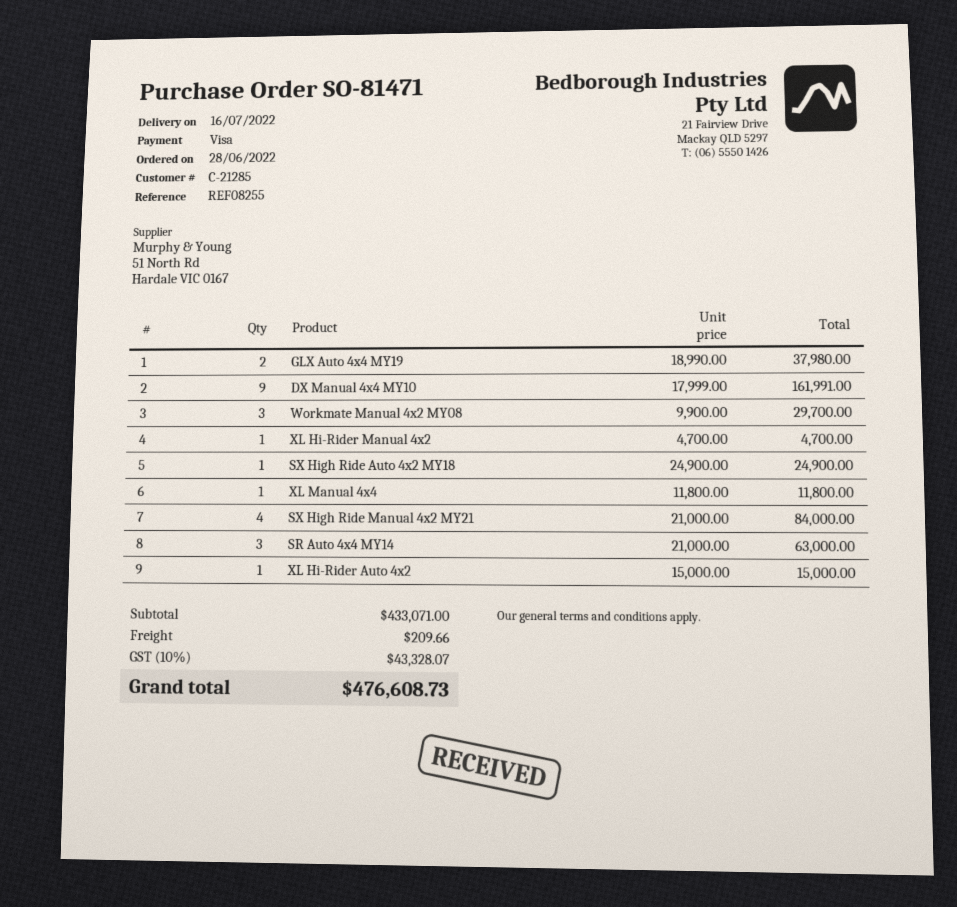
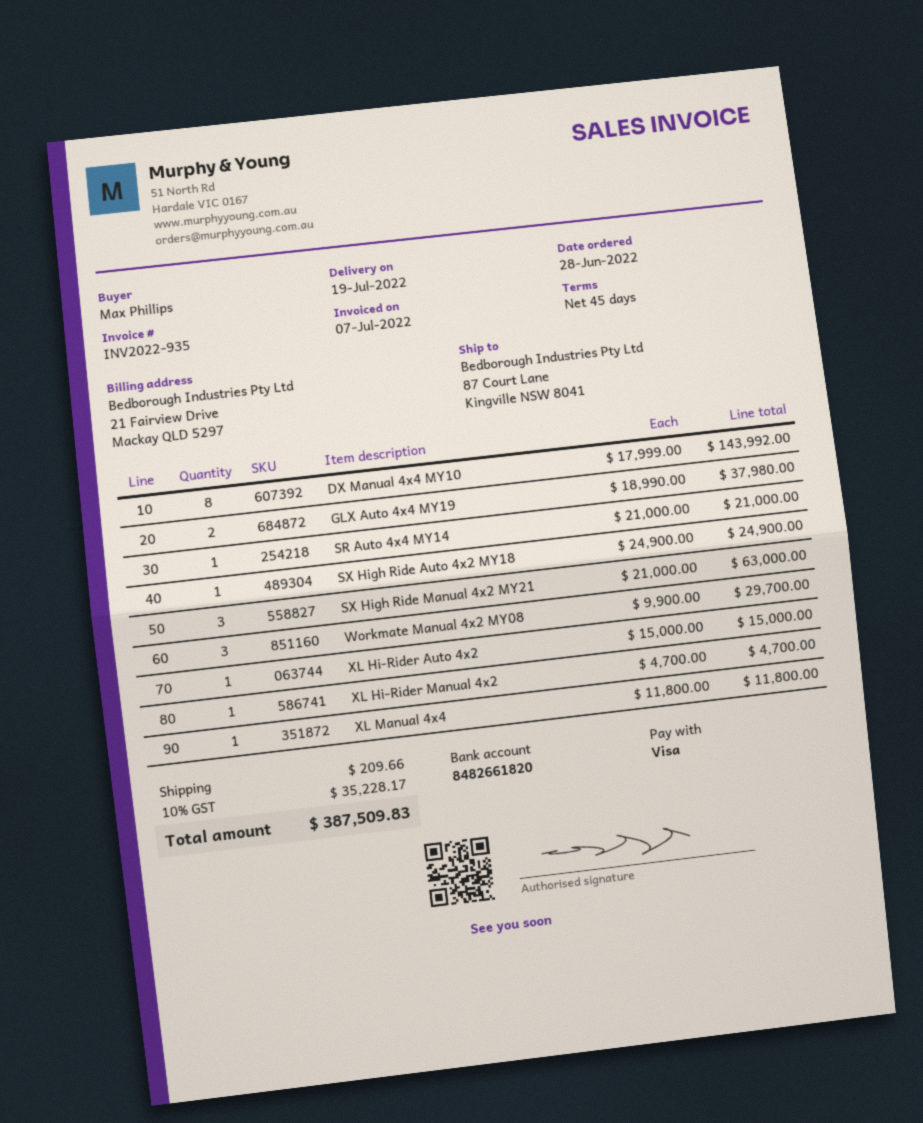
delivery date: 2022-07-16 -> 2022-07-19
DX Manual 4x4 MY10: 9 x 17999.00 = 161991.00 -> 8 x 17999.00 = 143992.00
SX High Ride Manual 4x2 MY21: 4 x 21000.00 = 84000.00 -> 3 x 21000.00 = 63000.00
SR Auto 4x4 MY14: 3 x 21000.00 = 63000.00 -> 1 x 21000.00 = 21000.00
tax: 10% = 43328.07 -> 10% = 35228.17
total: 476608.73 -> 387509.83

